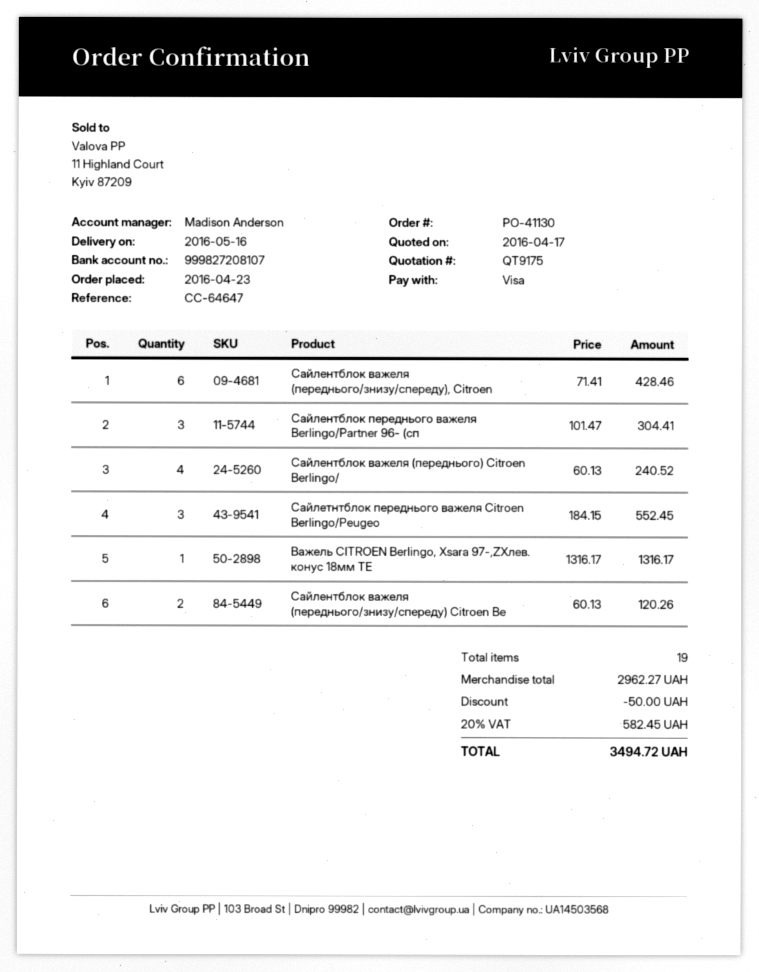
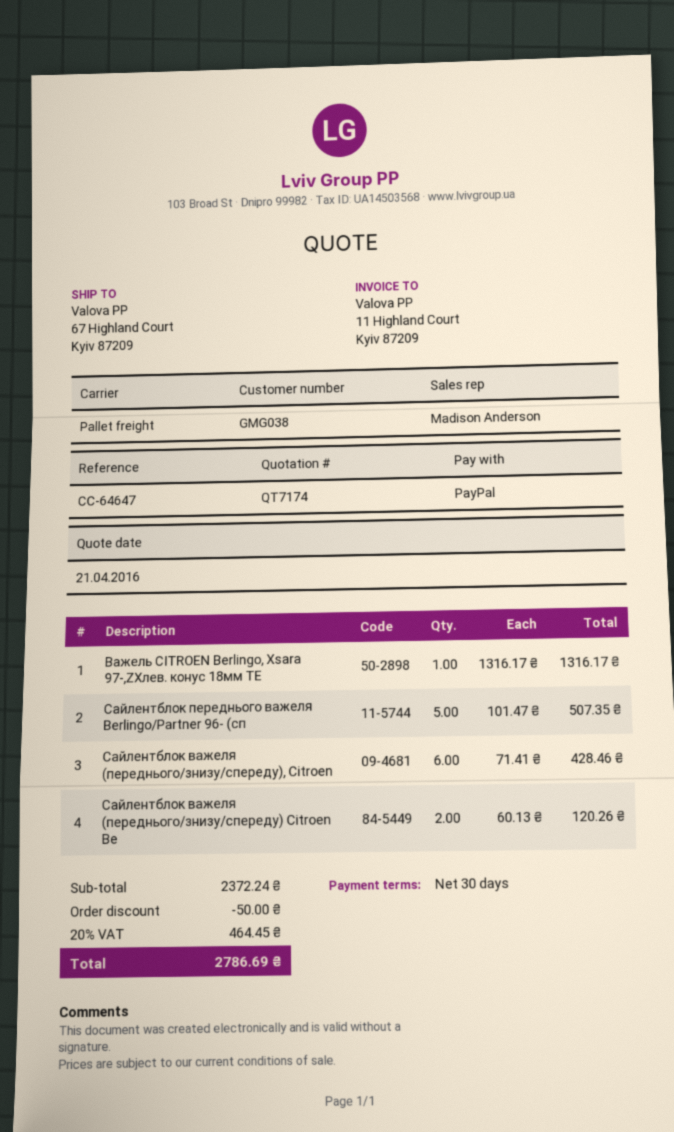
quote number: QT9175 -> QT7174
quote date: 2016-04-17 -> 2016-04-21
payment method: Visa -> PayPal
Сайлентблок переднього важеля Berlingo/Partner 96- (сп: 3 x 101.47 = 304.41 -> 5 x 101.47 = 507.35
Сайлентблок важеля (переднього) Citroen Berlingo/: 4 x 60.13 = 240.52 -> none
Сайлетнтблок переднього важеля Citroen Berlingo/Peugeo: 3 x 184.15 = 552.45 -> none
subtotal: 2962.27 -> 2372.24
tax: 20% = 582.45 -> 20% = 464.45
total: 3494.72 -> 2786.69

